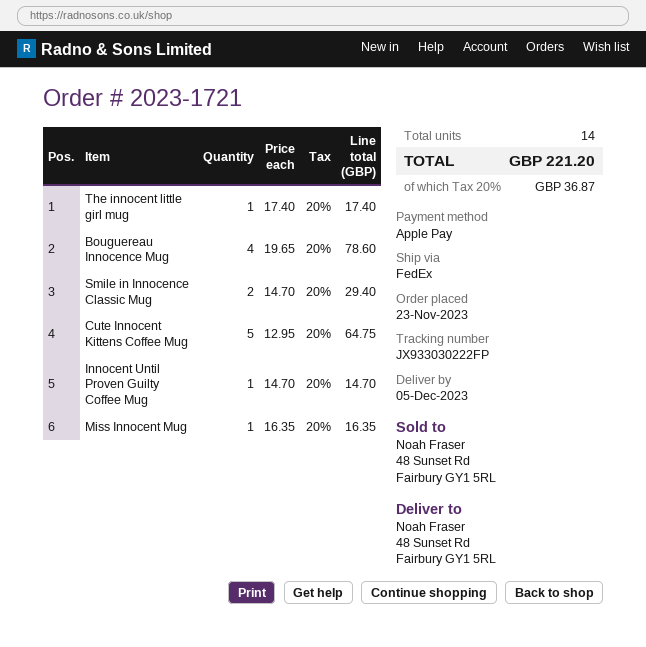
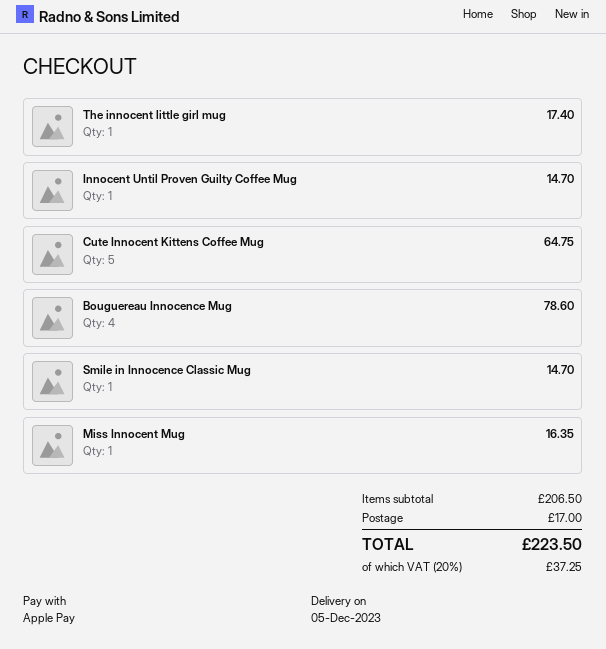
Smile in Innocence Classic Mug: 2 for 29.40 -> 1 for 14.70
shipping: none -> 17.00
tax: 20% = 36.87 -> 20% = 37.25
total: 221.20 -> 223.50

